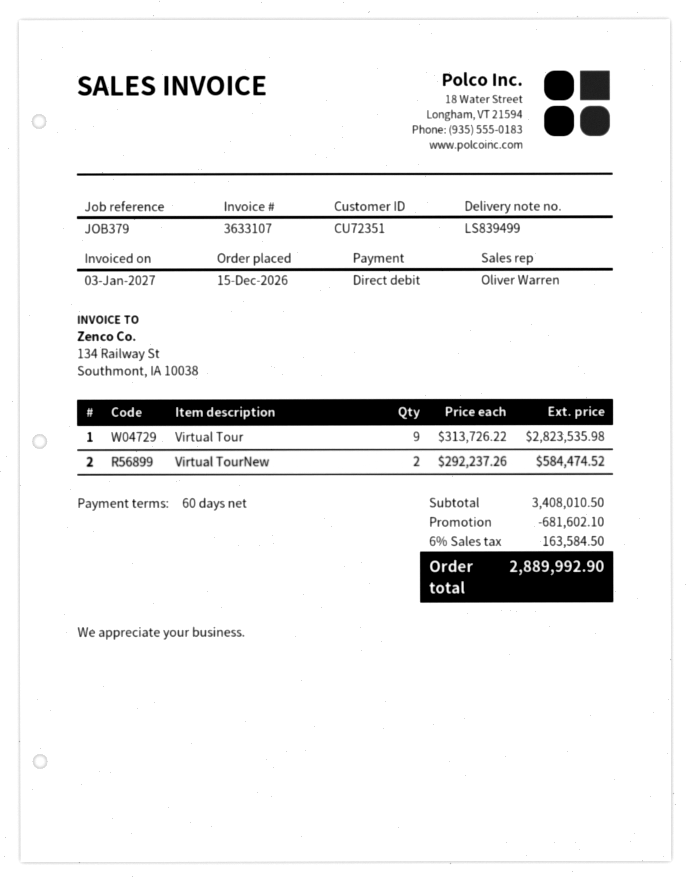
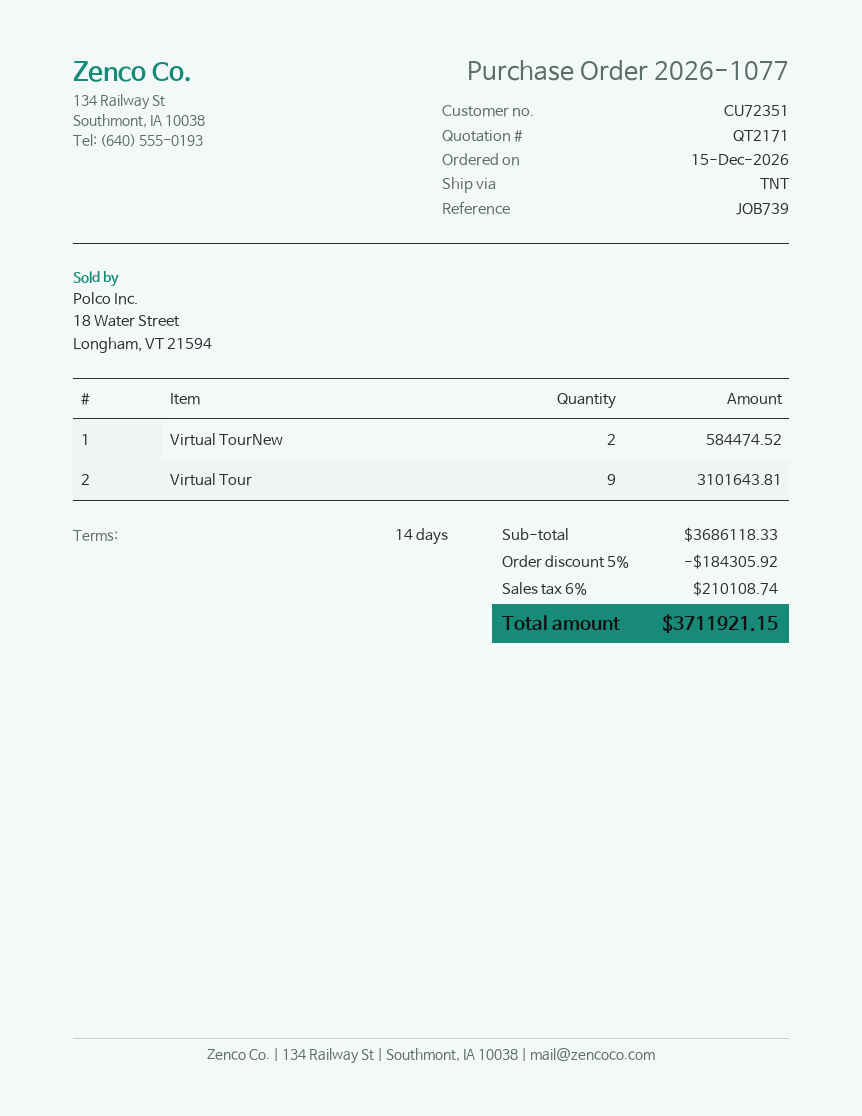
payment terms: 60 days -> 14 days
reference: JOB379 -> JOB739
Virtual Tour: 9 for 2823535.98 -> 9 for 3101643.81
subtotal: 3408010.50 -> 3686118.33
discount: 681602.10 -> 184305.92
tax: 6% = 163584.50 -> 6% = 210108.74
total: 2889992.90 -> 3711921.15

